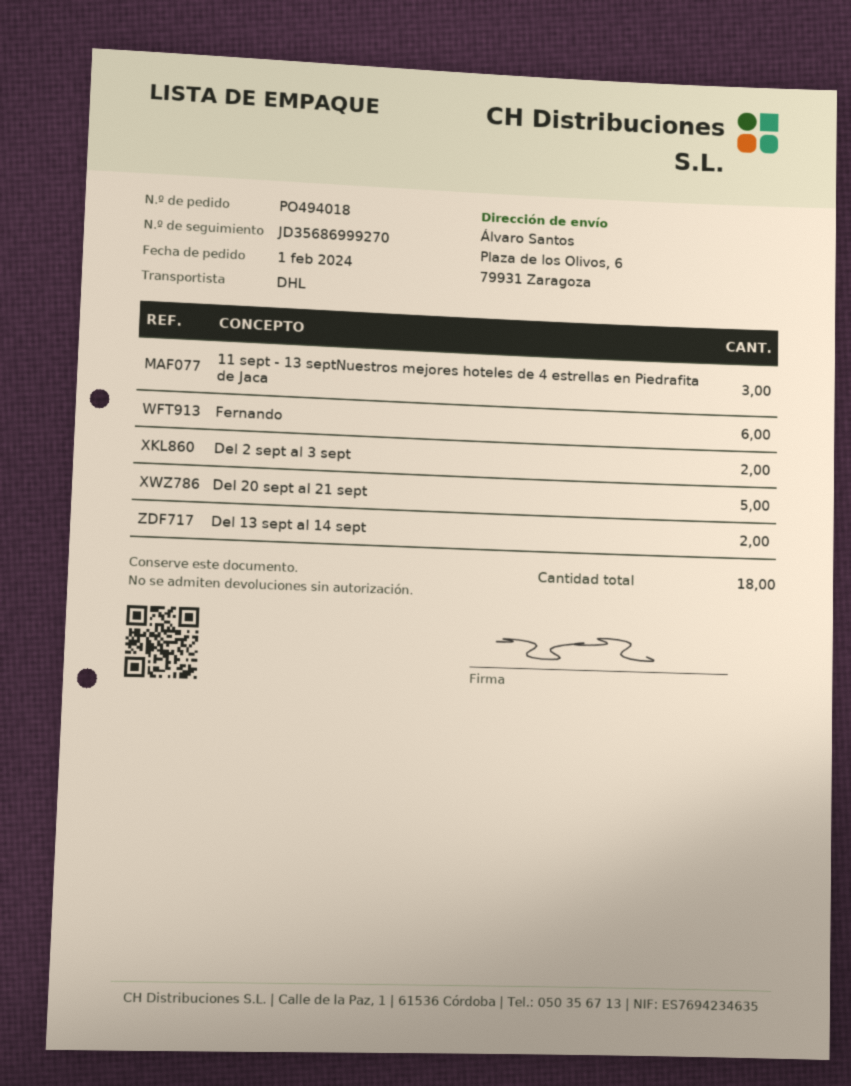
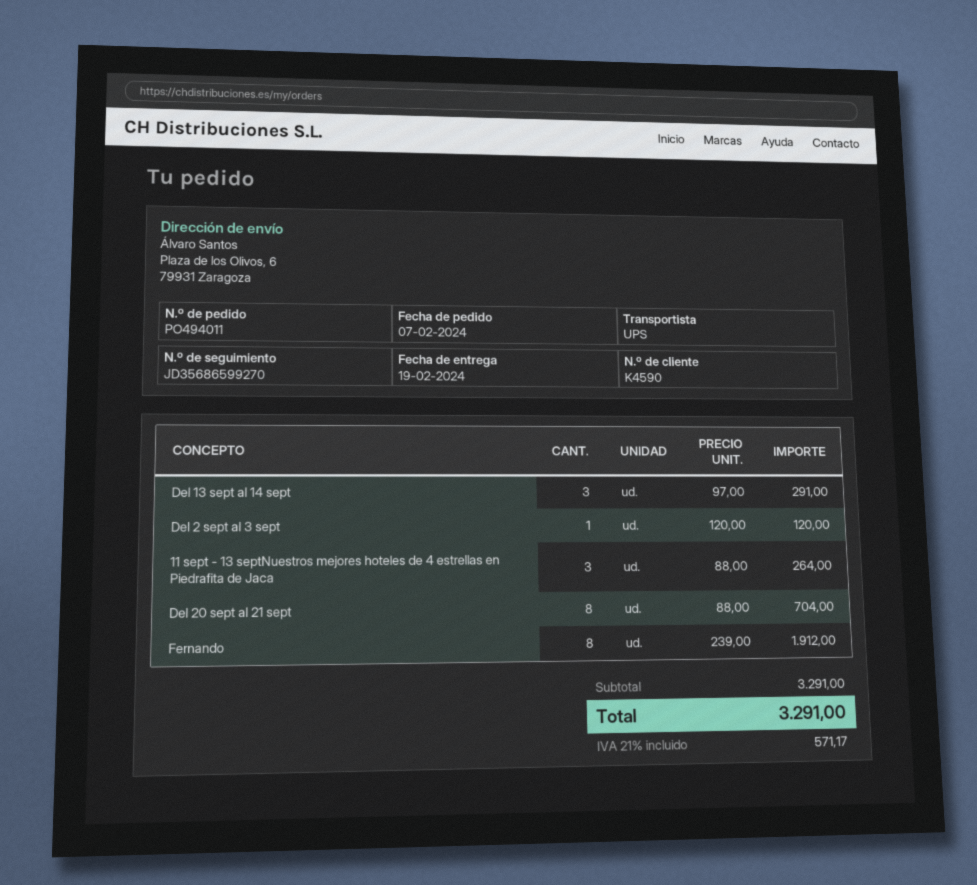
order number: PO494018 -> PO494011
order date: 2024-02-01 -> 2024-02-07
shipping method: DHL -> UPS
tracking number: JD35686999270 -> JD35686599270
Fernando: 6 -> 8
Del 2 sept al 3 sept: 2 -> 1
Del 20 sept al 21 sept: 5 -> 8
Del 13 sept al 14 sept: 2 -> 3

